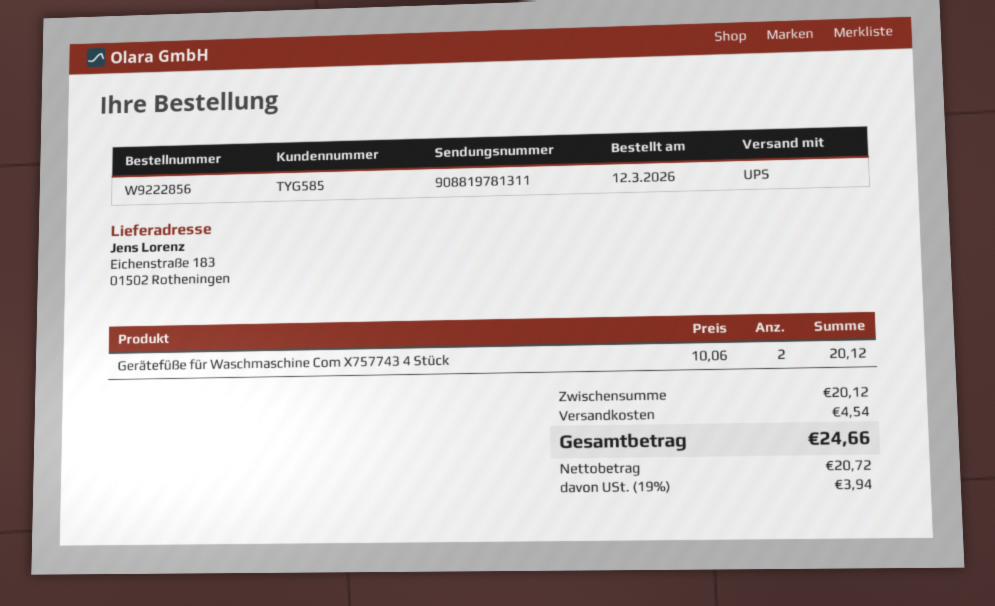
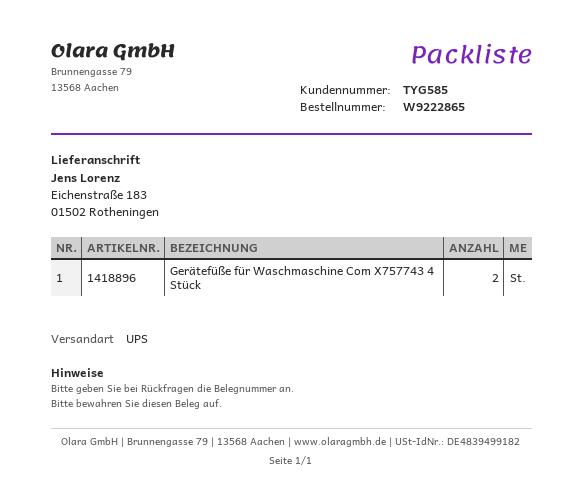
order number: W9222856 -> W9222865

